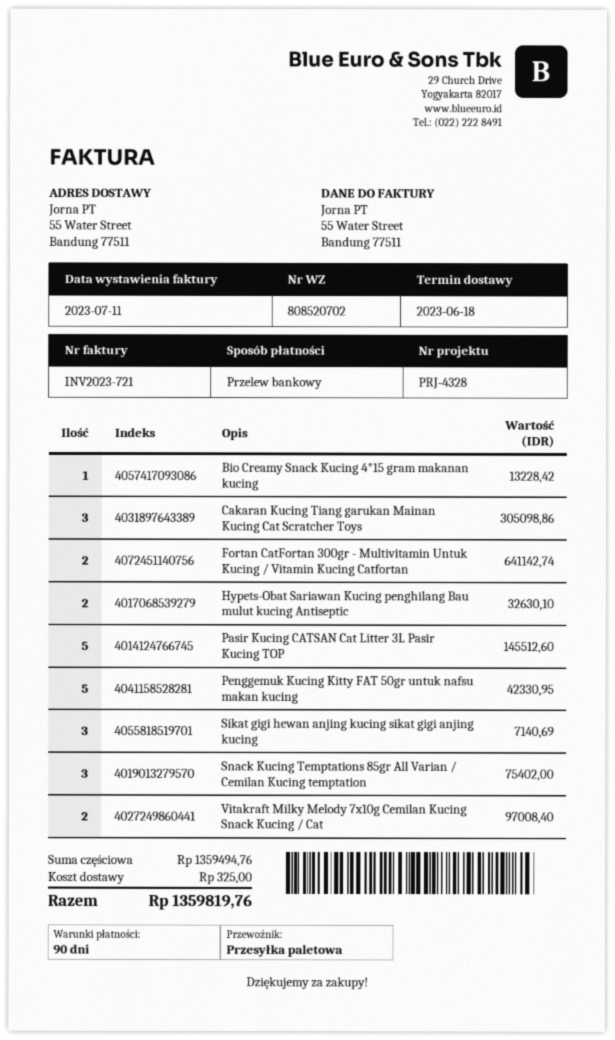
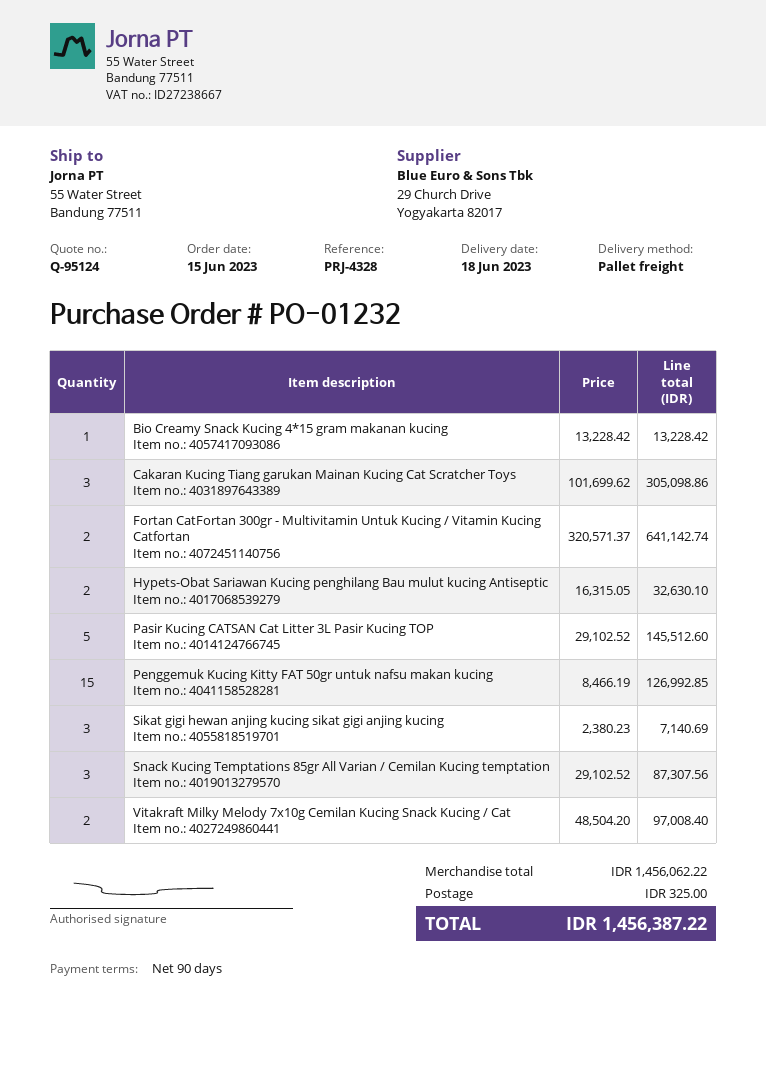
Penggemuk Kucing Kitty FAT 50gr untuk nafsu makan kucing: 5 for 42330.95 -> 15 for 126992.85
Snack Kucing Temptations 85gr All Varian / Cemilan Kucing temptation: 3 for 75402.00 -> 3 for 87307.56
subtotal: 1359494.76 -> 1456062.22
total: 1359819.76 -> 1456387.22

